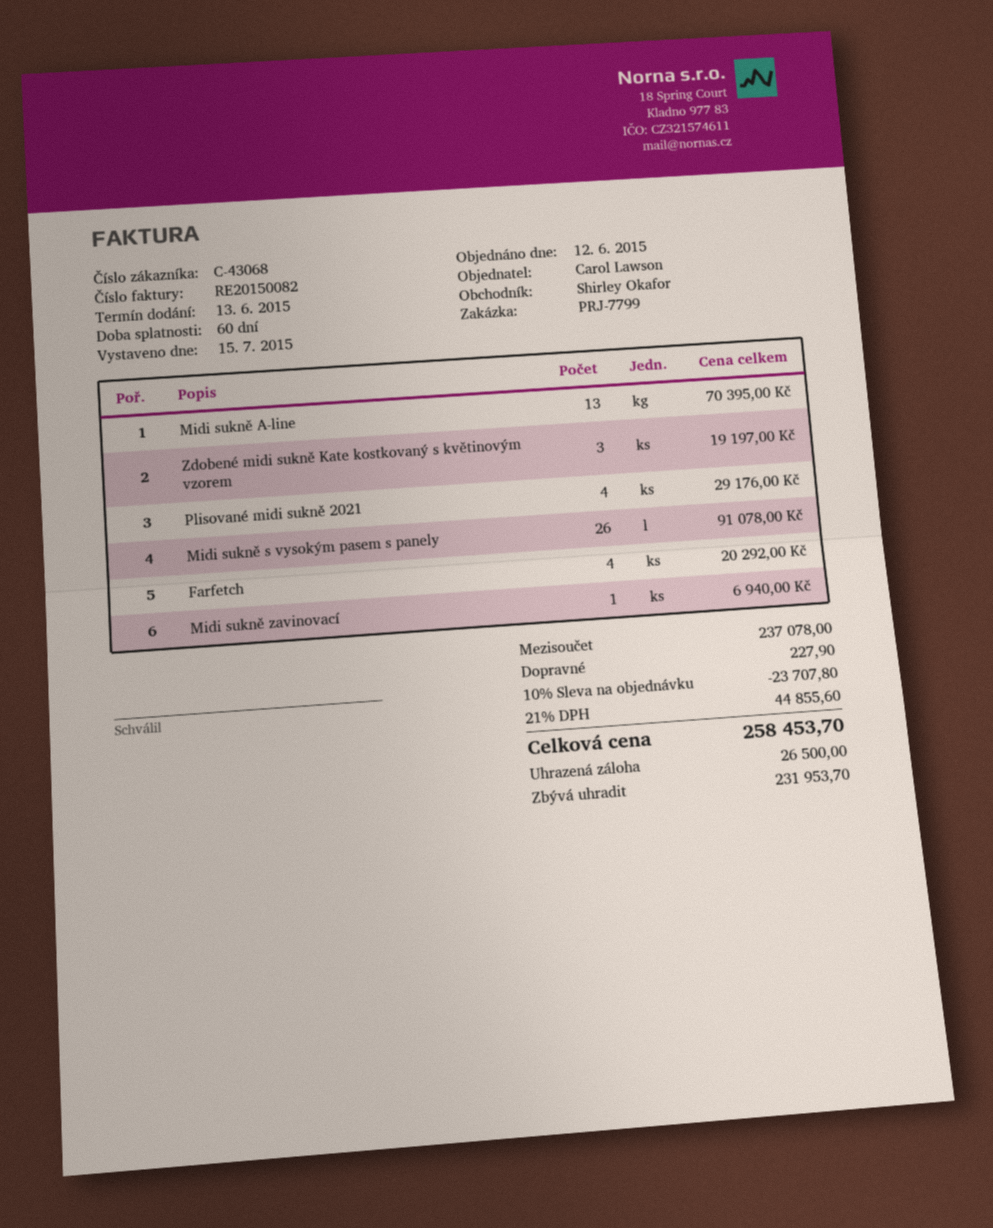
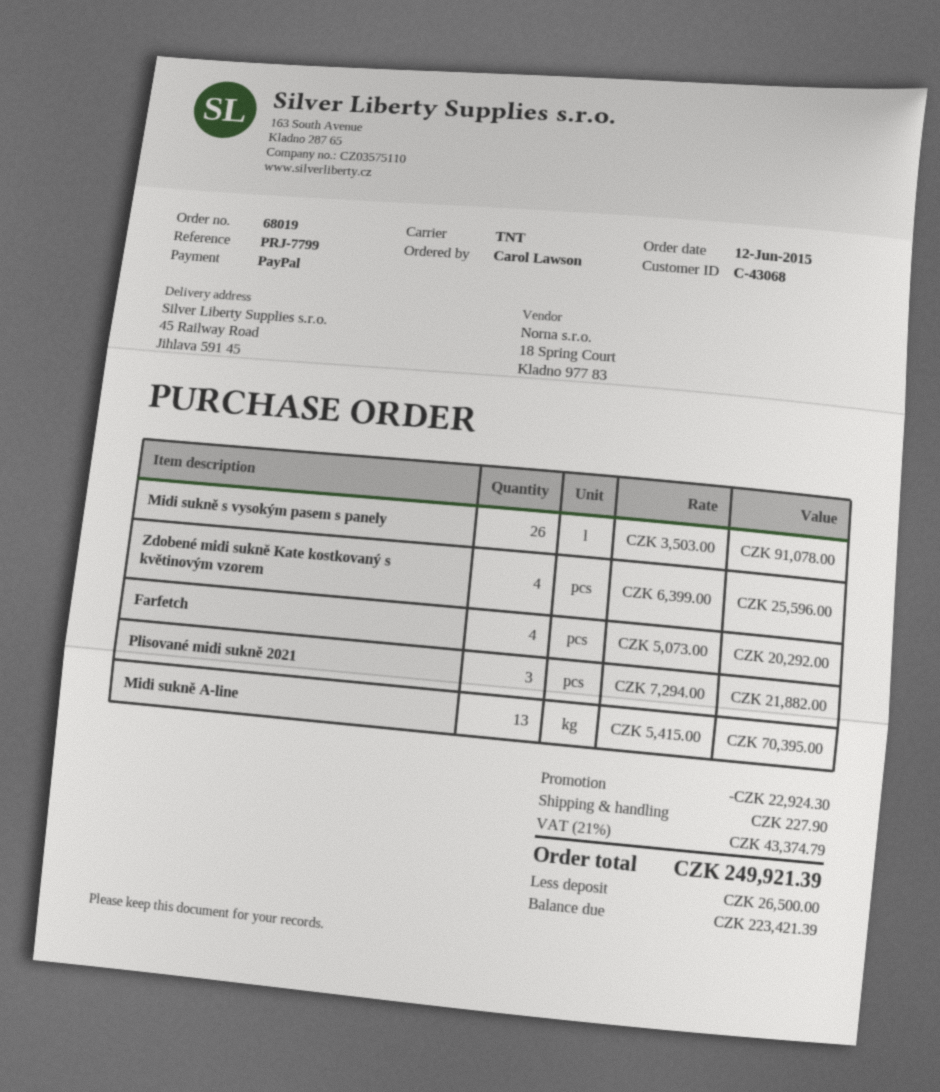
Zdobené midi sukně Kate kostkovaný s květinovým vzorem: 3 for 19197.00 -> 4 for 25596.00
Plisované midi sukně 2021: 4 for 29176.00 -> 3 for 21882.00
Midi sukně zavinovací: 1 for 6940.00 -> none
discount: 23707.80 -> 22924.30
tax: 21% = 44855.60 -> 21% = 43374.79
total: 258453.70 -> 249921.39
balance: 231953.70 -> 223421.39

